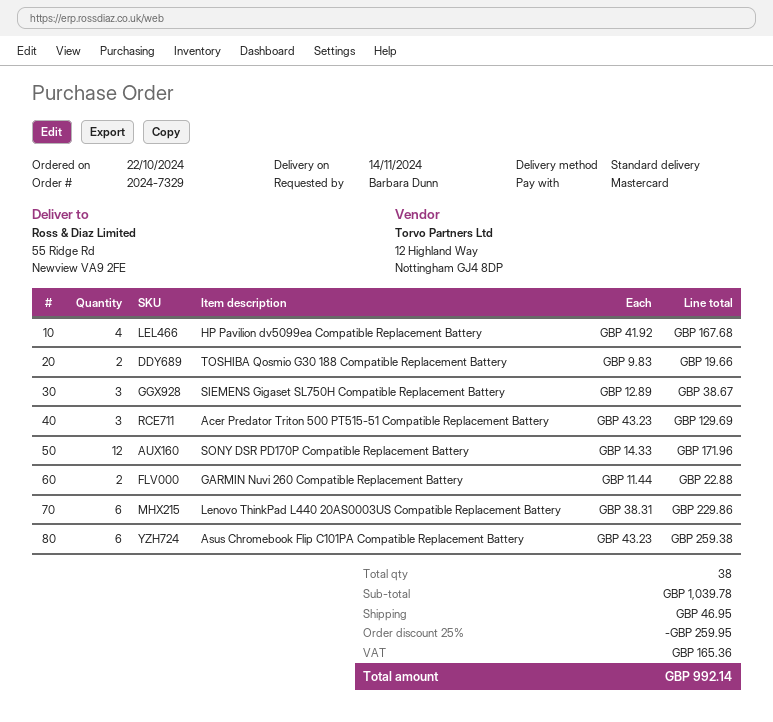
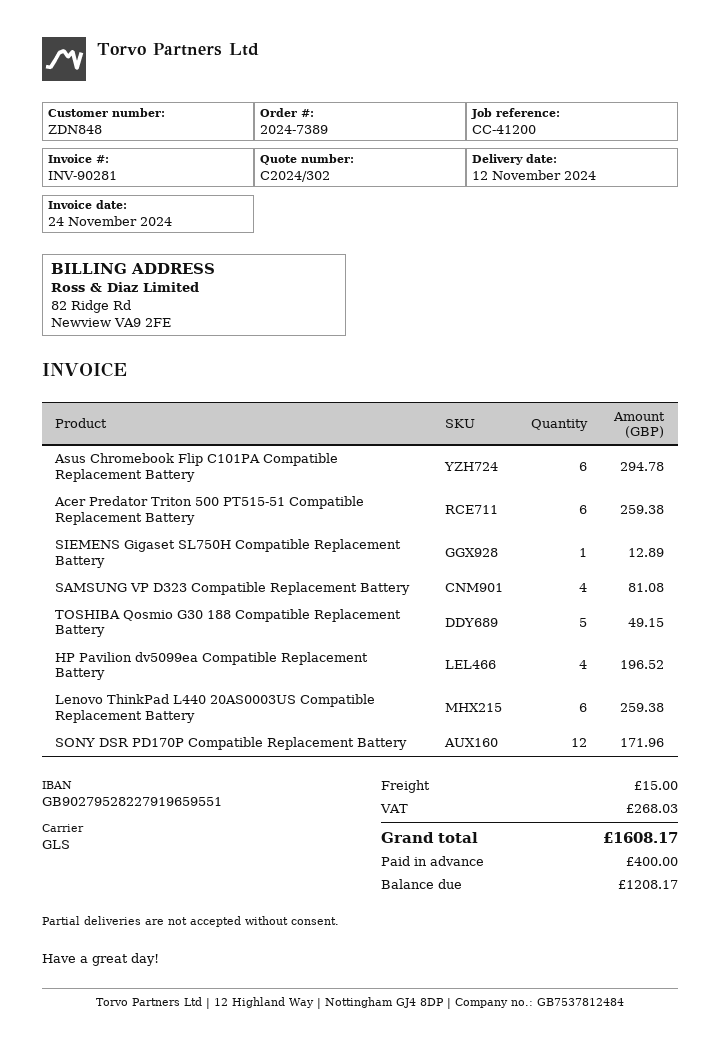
order number: 2024-7329 -> 2024-7389
delivery date: 2024-11-14 -> 2024-11-12
shipping method: standard -> GLS
HP Pavilion dv5099ea Compatible Replacement Battery: 4 for 167.68 -> 4 for 196.52
TOSHIBA Qosmio G30 188 Compatible Replacement Battery: 2 for 19.66 -> 5 for 49.15
SIEMENS Gigaset SL750H Compatible Replacement Battery: 3 for 38.67 -> 1 for 12.89
Acer Predator Triton 500 PT515-51 Compatible Replacement Battery: 3 for 129.69 -> 6 for 259.38
GARMIN Nuvi 260 Compatible Replacement Battery: 2 for 22.88 -> none
Lenovo ThinkPad L440 20AS0003US Compatible Replacement Battery: 6 for 229.86 -> 6 for 259.38
Asus Chromebook Flip C101PA Compatible Replacement Battery: 6 for 259.38 -> 6 for 294.78
SAMSUNG VP D323 Compatible Replacement Battery: none -> 4 for 81.08
discount: 25% = 259.95 -> none
shipping: 46.95 -> 15.00
tax: 165.36 -> 268.03
total: 992.14 -> 1608.17

